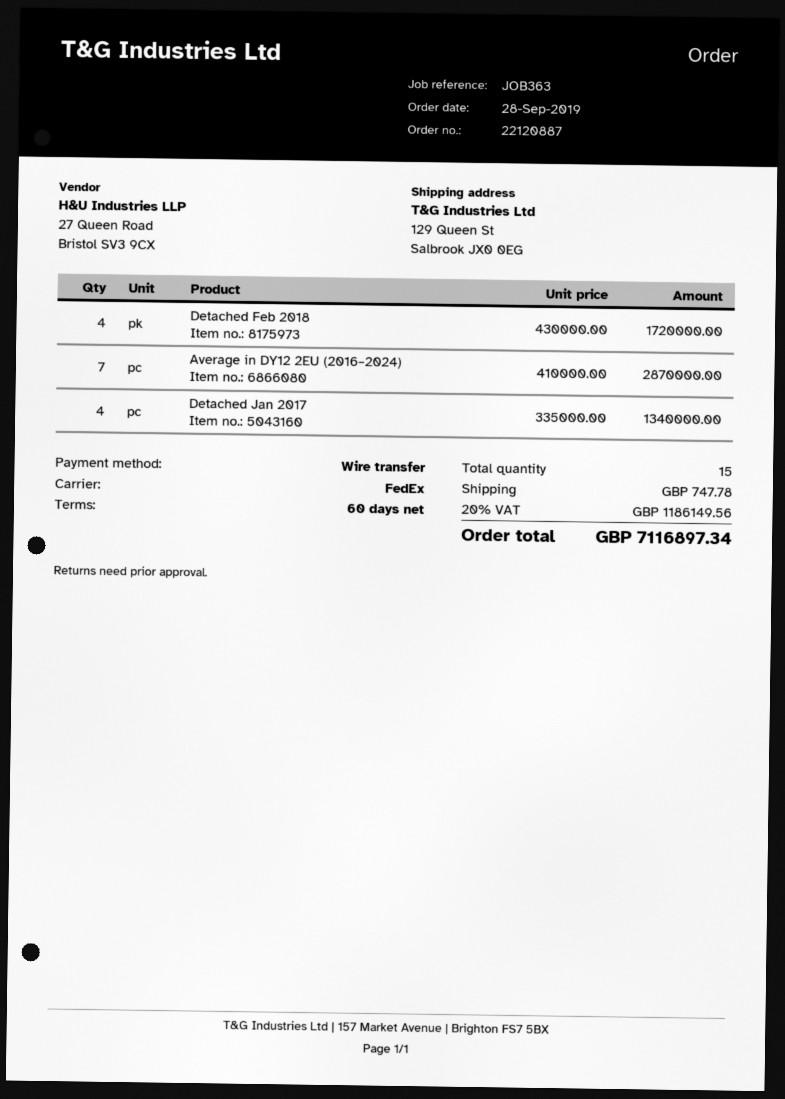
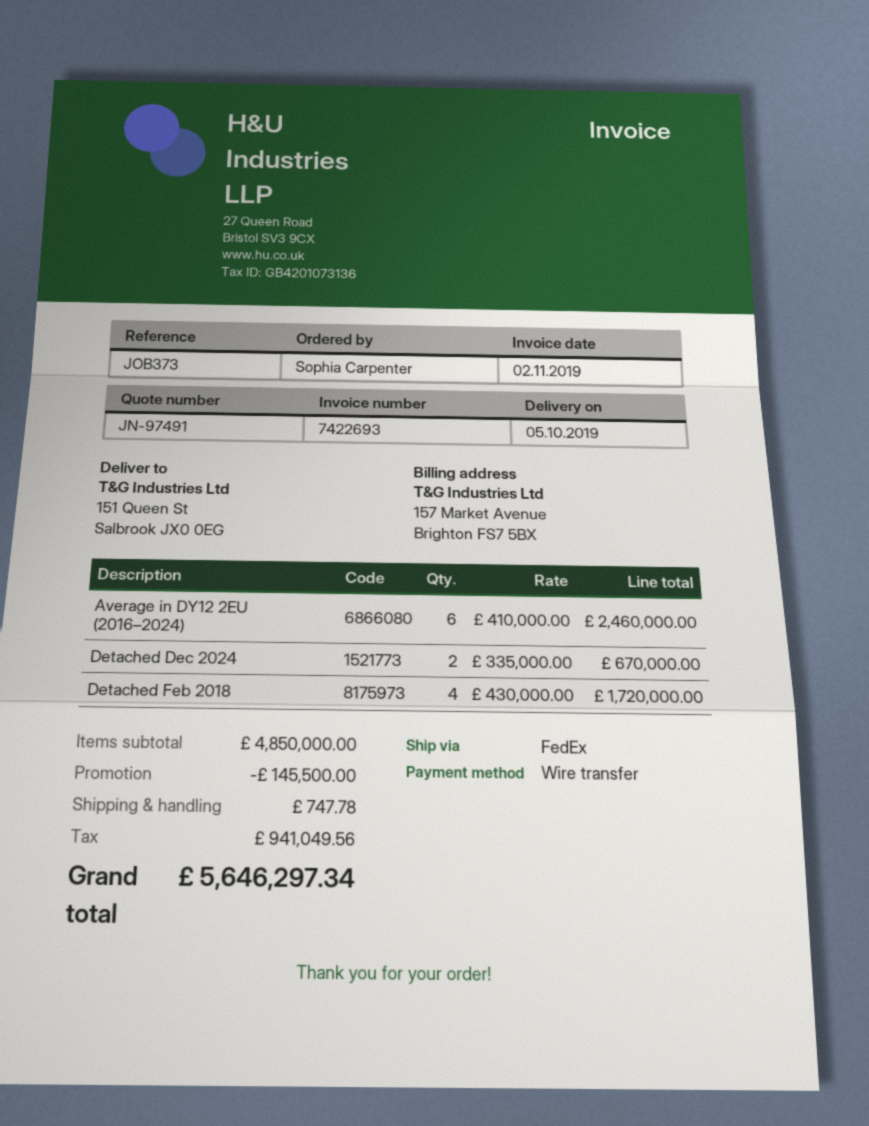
reference: JOB363 -> JOB373
ship to: 129 Queen St, Salbrook JX0 0EG -> 151 Queen St, Salbrook JX0 0EG
Average in DY12 2EU (2016–2024): 7 x 410000.00 = 2870000.00 -> 6 x 410000.00 = 2460000.00
Detached Jan 2017: 4 x 335000.00 = 1340000.00 -> none
Detached Dec 2024: none -> 2 x 335000.00 = 670000.00
discount: none -> 145500.00
tax: 1186149.56 -> 941049.56
total: 7116897.34 -> 5646297.34

